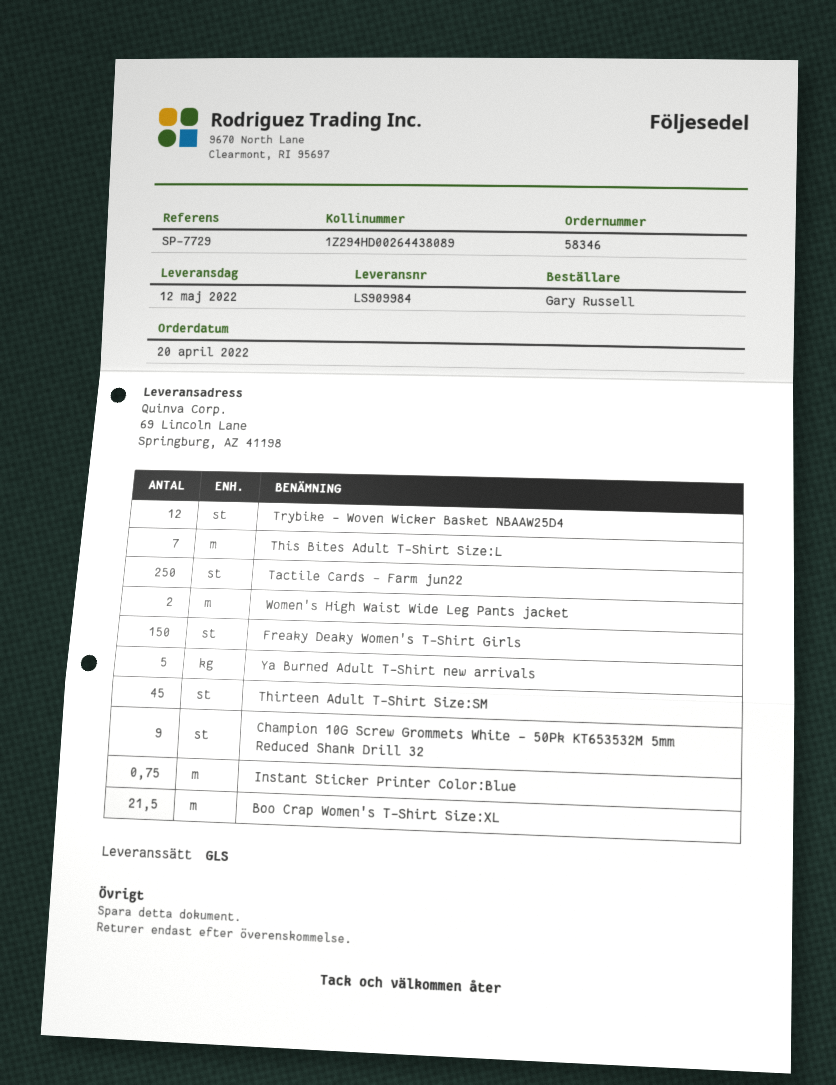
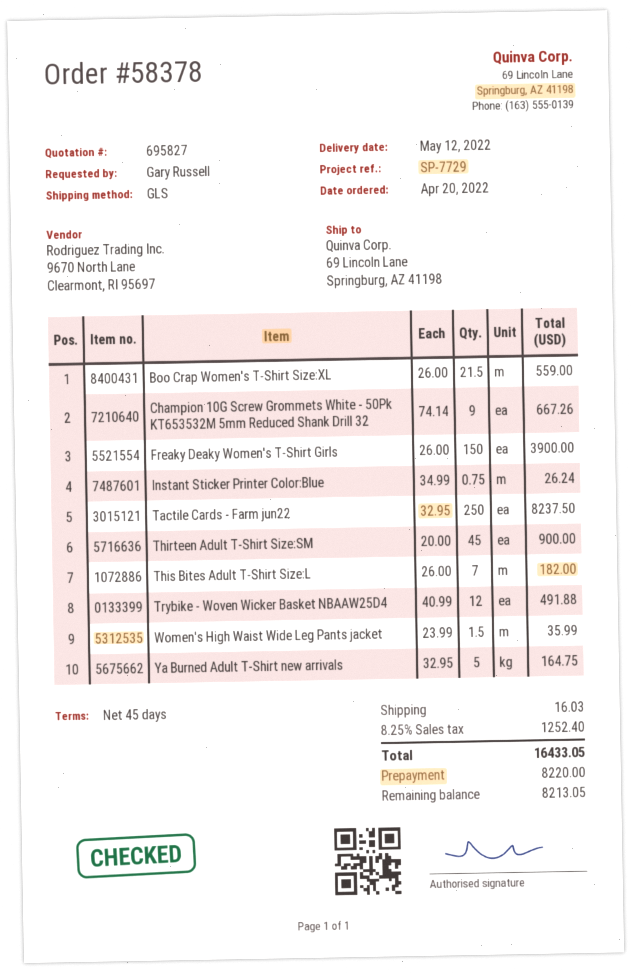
order number: 58346 -> 58378
Women's High Waist Wide Leg Pants jacket: 2 -> 1.5

